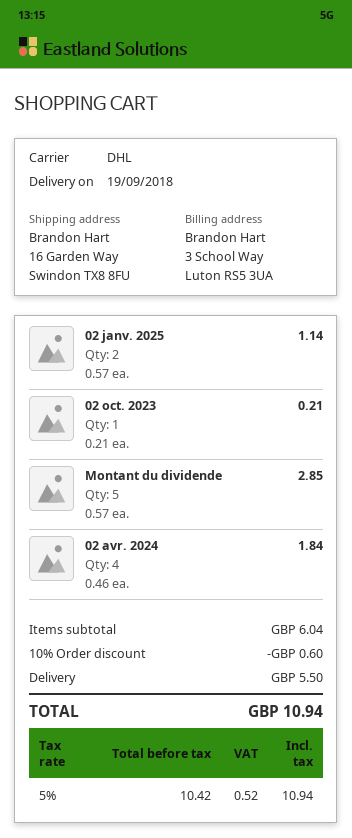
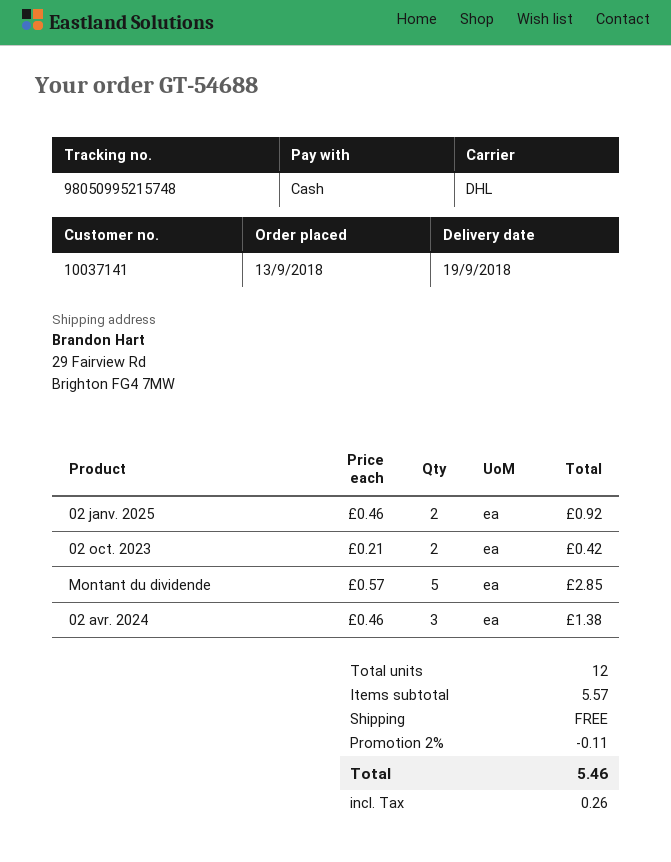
ship to: 16 Garden Way, Swindon TX8 8FU -> 29 Fairview Rd, Brighton FG4 7MW
02 janv. 2025: 2 x 0.57 = 1.14 -> 2 x 0.46 = 0.92
02 oct. 2023: 1 x 0.21 = 0.21 -> 2 x 0.21 = 0.42
02 avr. 2024: 4 x 0.46 = 1.84 -> 3 x 0.46 = 1.38
subtotal: 6.04 -> 5.57
discount: 10% = 0.60 -> 2% = 0.11
shipping: 5.50 -> 0.00
tax: 0.52 -> 0.26
total: 10.94 -> 5.46

